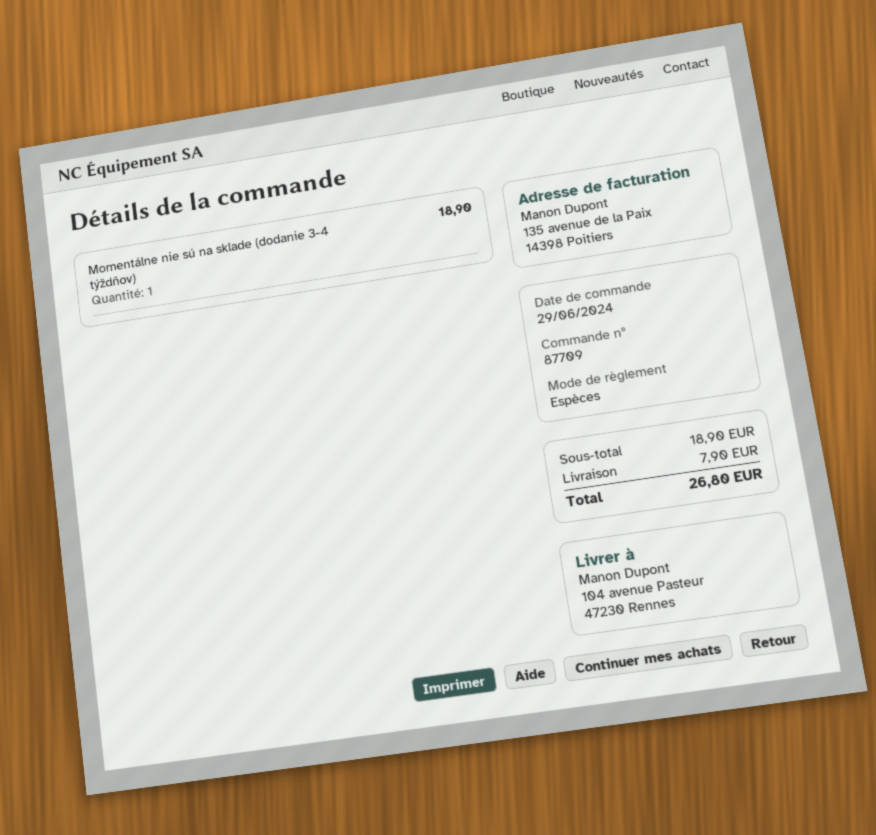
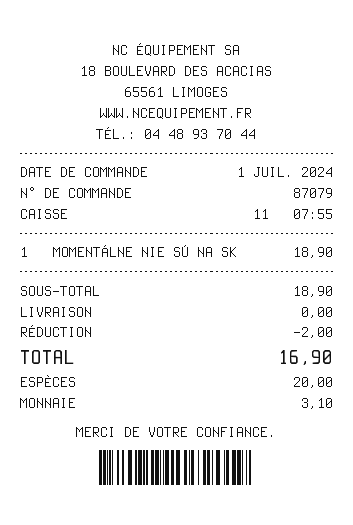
order number: 87709 -> 87079
order date: 2024-06-29 -> 2024-07-01
discount: none -> 2.00
shipping: 7.90 -> 0.00
total: 26.80 -> 16.90

